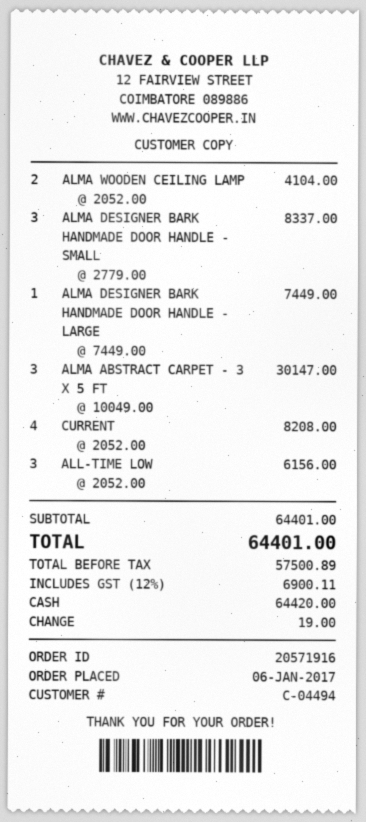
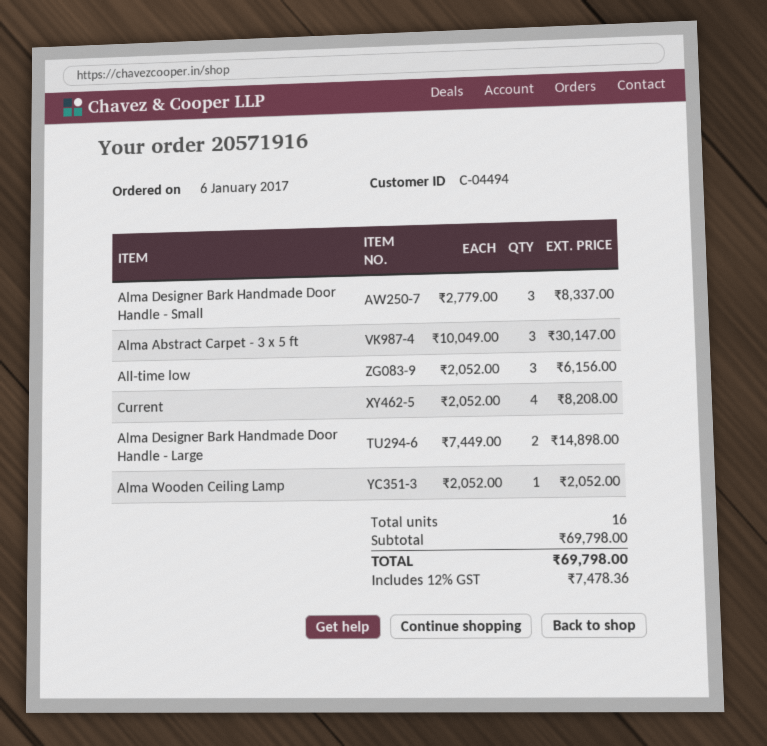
ALMA WOODEN CEILING LAMP: 2 x 2052.00 = 4104.00 -> 1 x 2052.00 = 2052.00
ALMA DESIGNER BARK HANDMADE DOOR HANDLE - LARGE: 1 x 7449.00 = 7449.00 -> 2 x 7449.00 = 14898.00
subtotal: 64401.00 -> 69798.00
tax: 12% = 6900.11 -> 12% = 7478.36
total: 64401.00 -> 69798.00

